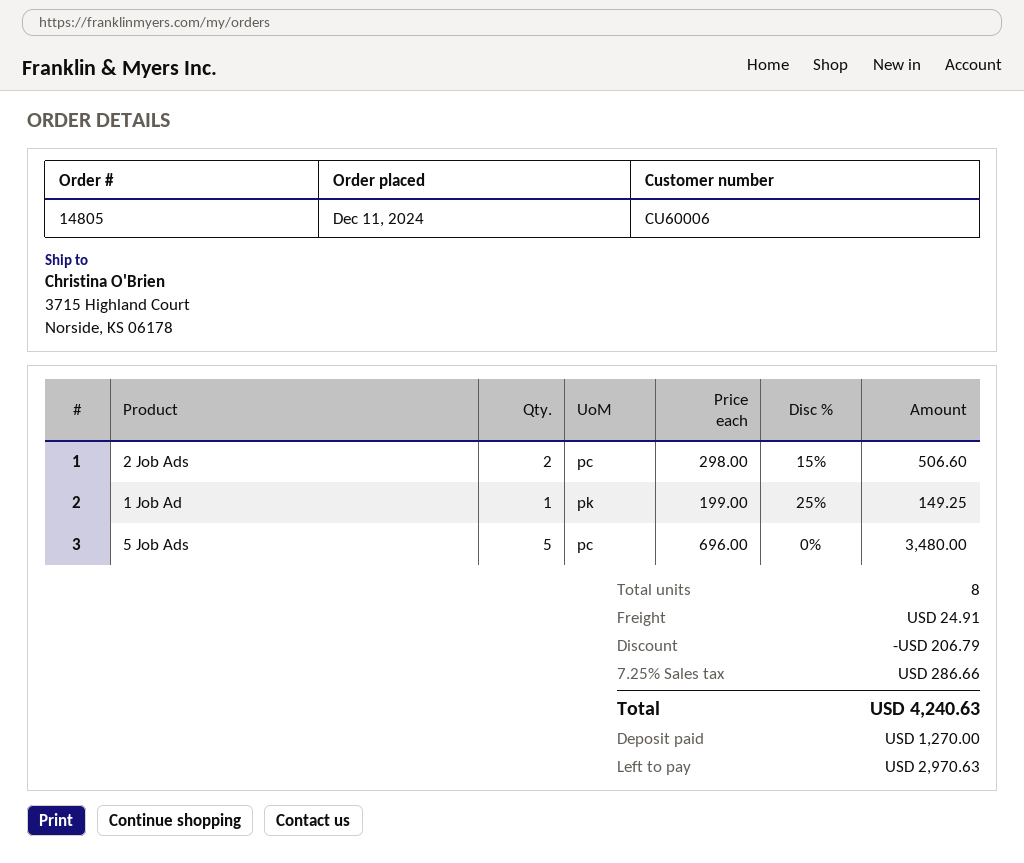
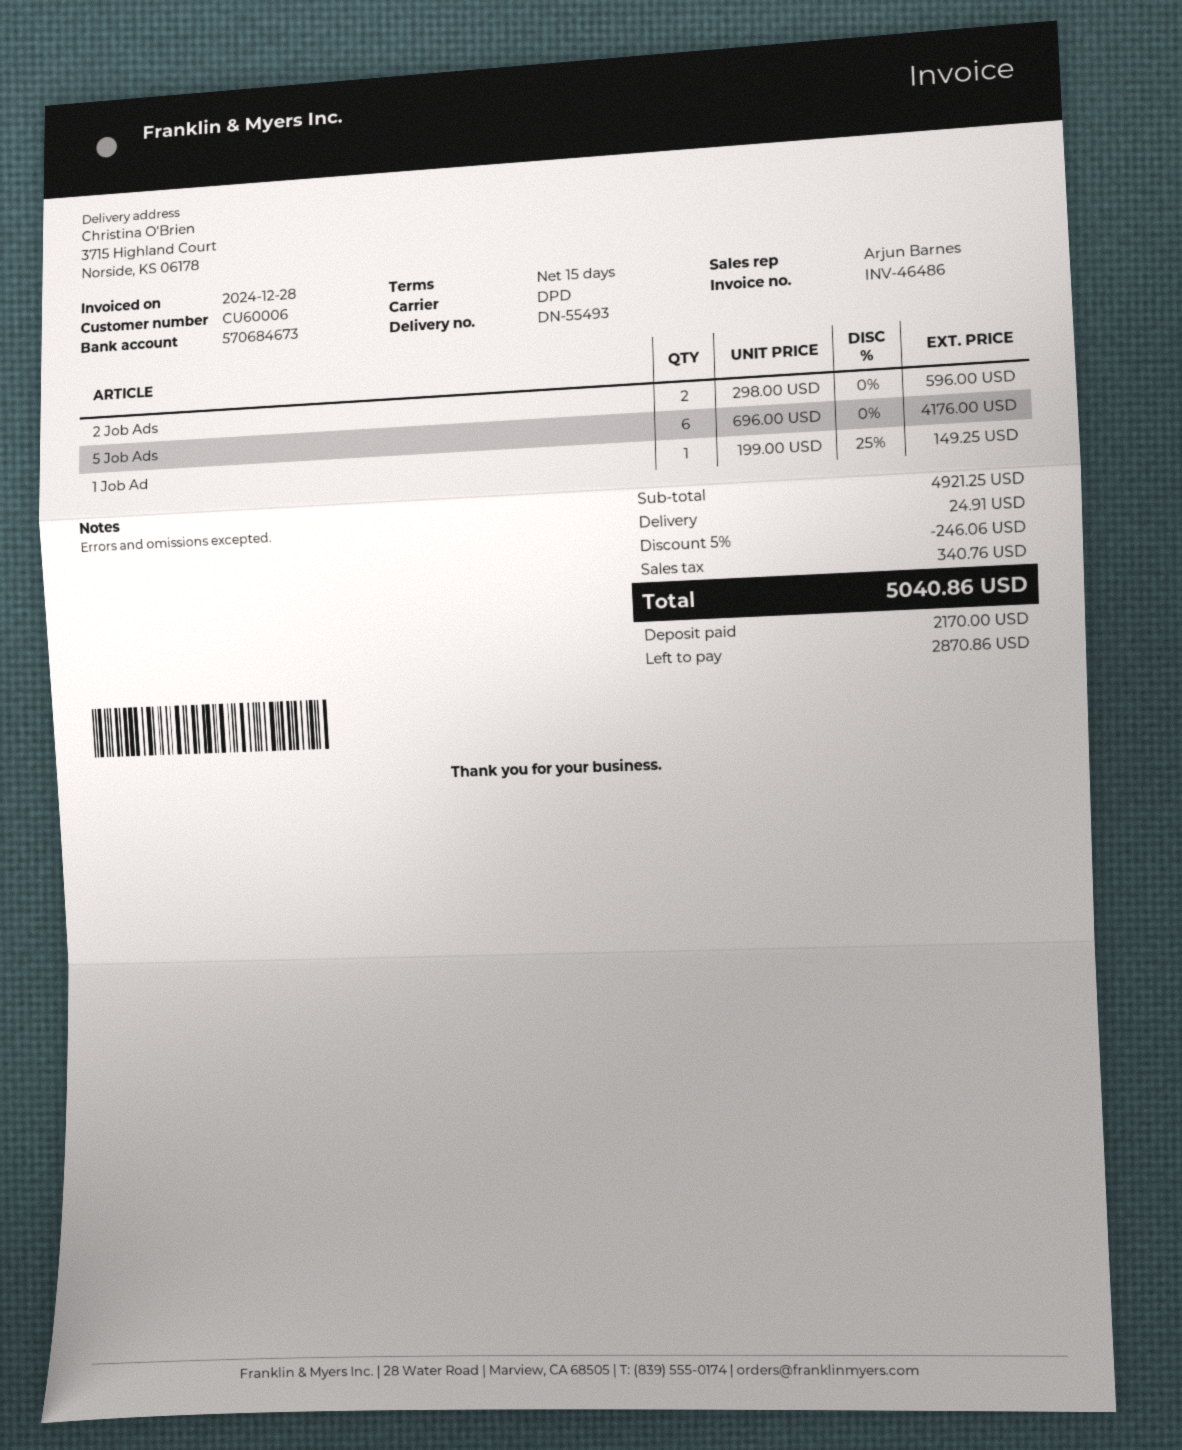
2 Job Ads: 2 x 298.00 - 15% = 506.60 -> 2 x 298.00 = 596.00
5 Job Ads: 5 x 696.00 = 3480.00 -> 6 x 696.00 = 4176.00
discount: 206.79 -> 246.06
tax: 286.66 -> 340.76
total: 4240.63 -> 5040.86
deposit: 1270.00 -> 2170.00
balance: 2970.63 -> 2870.86

